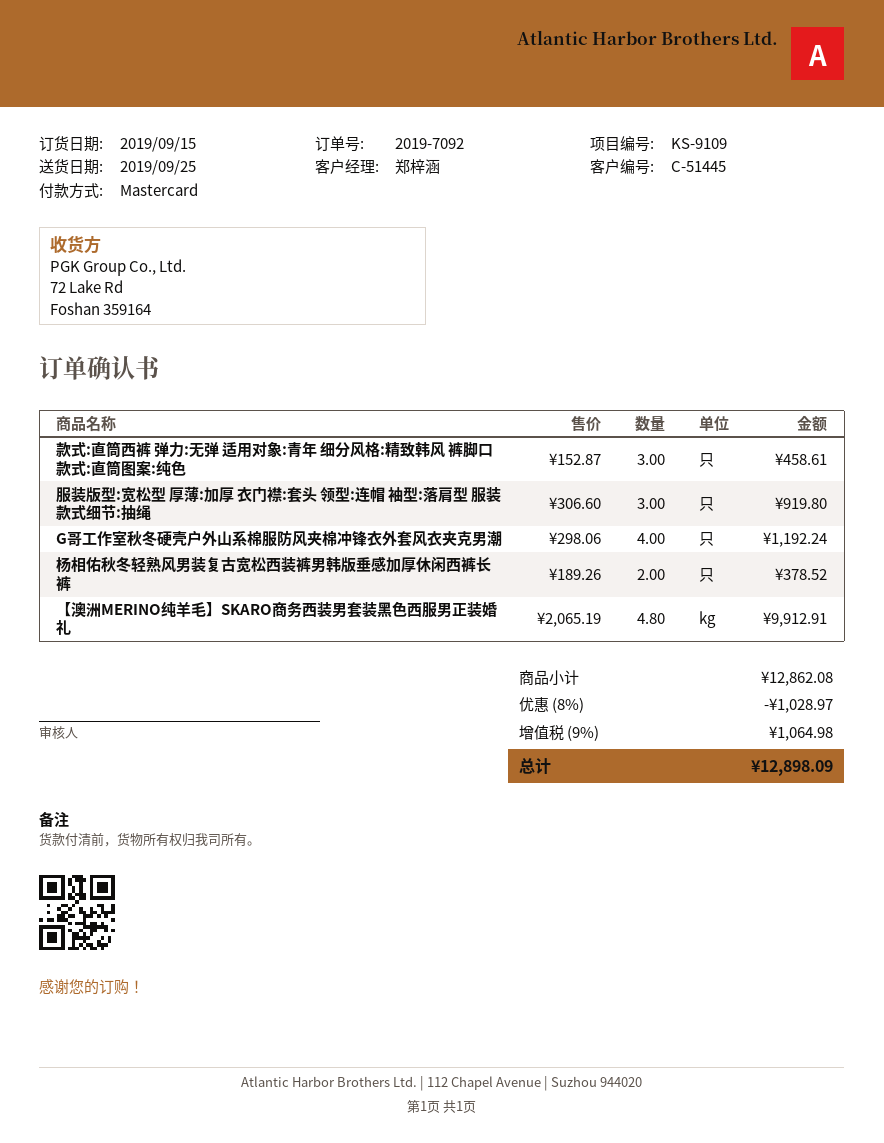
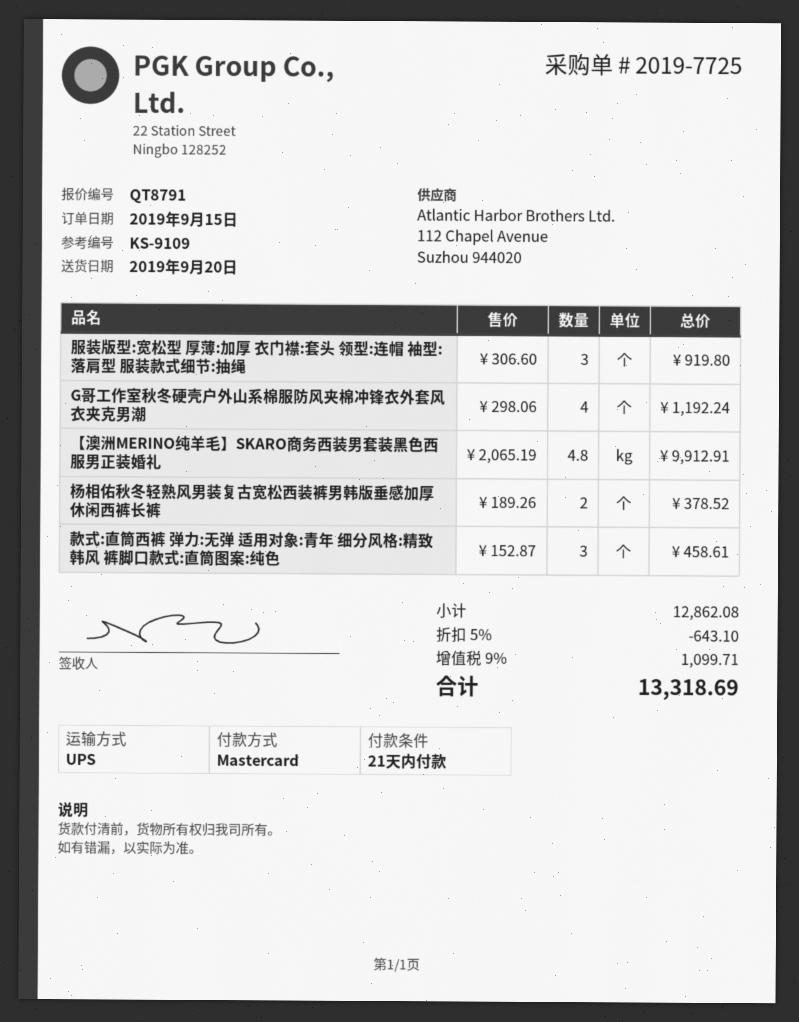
order number: 2019-7092 -> 2019-7725
delivery date: 2019-09-25 -> 2019-09-20
discount: 8% = 1028.97 -> 5% = 643.10
tax: 9% = 1064.98 -> 9% = 1099.71
total: 12898.09 -> 13318.69

